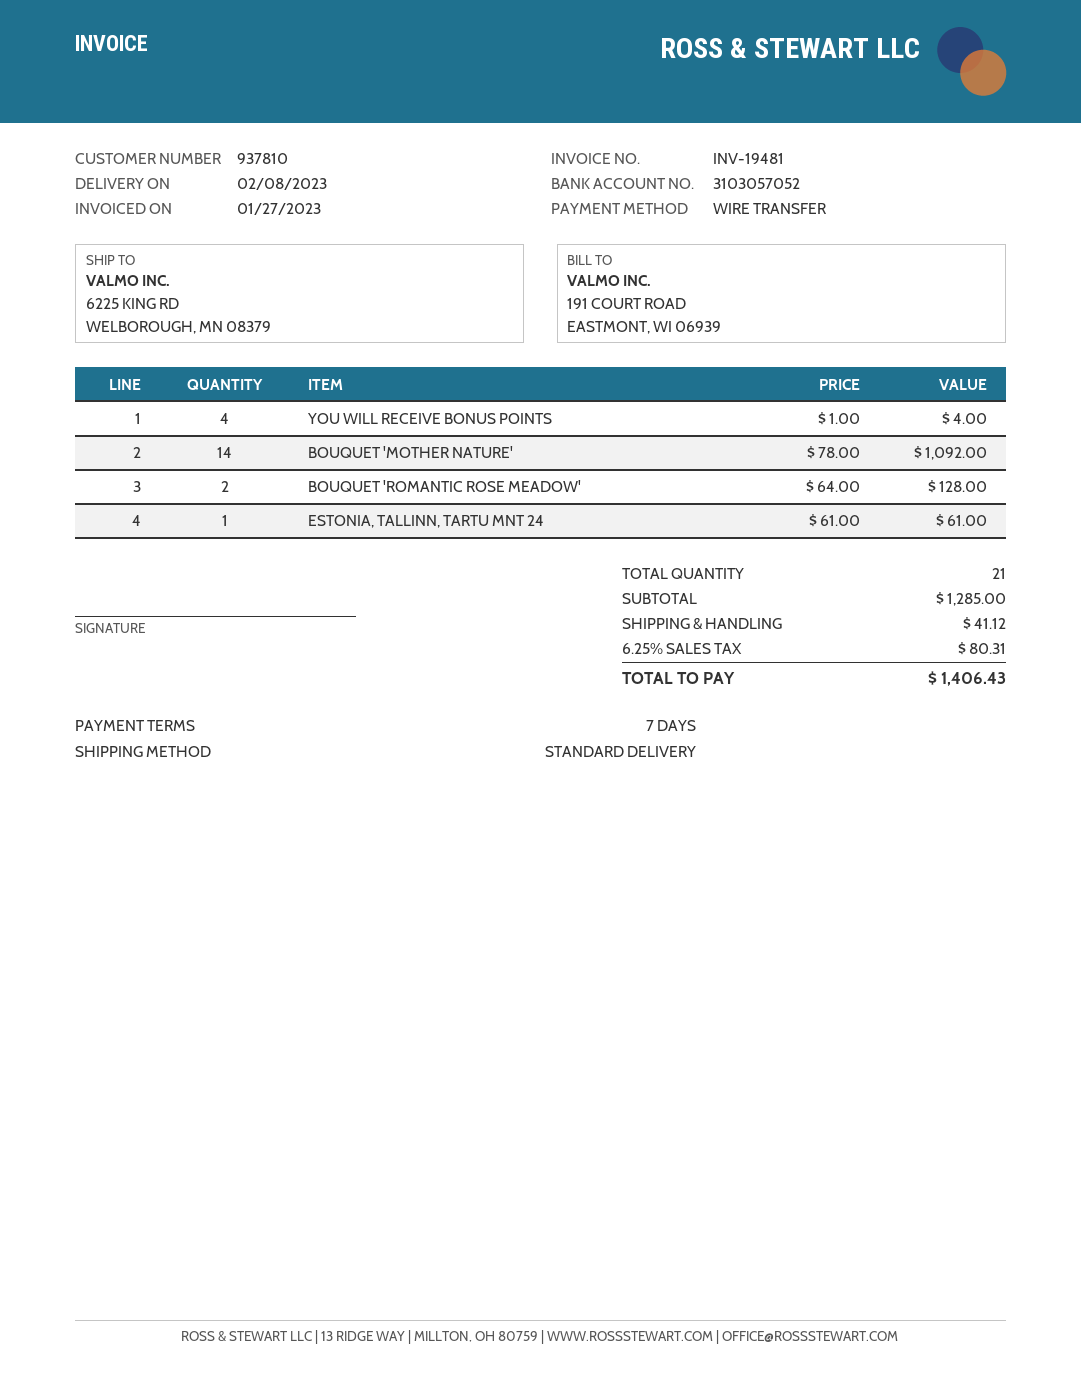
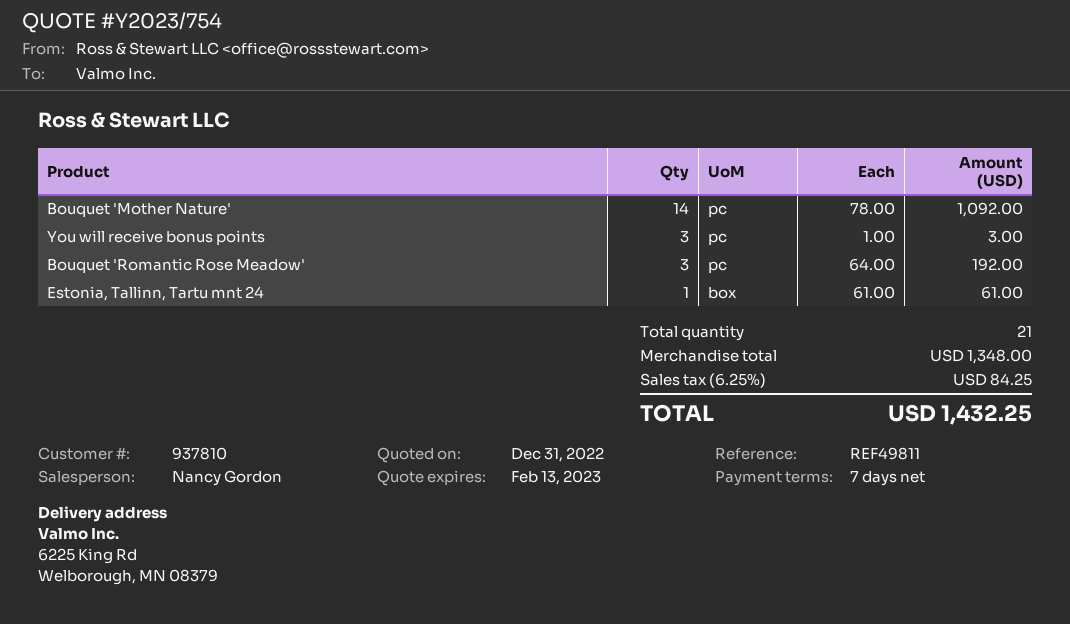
YOU WILL RECEIVE BONUS POINTS: 4 x 1.00 = 4.00 -> 3 x 1.00 = 3.00
BOUQUET 'ROMANTIC ROSE MEADOW': 2 x 64.00 = 128.00 -> 3 x 64.00 = 192.00
subtotal: 1285.00 -> 1348.00
shipping: 41.12 -> none
tax: 6.25% = 80.31 -> 6.25% = 84.25
total: 1406.43 -> 1432.25

